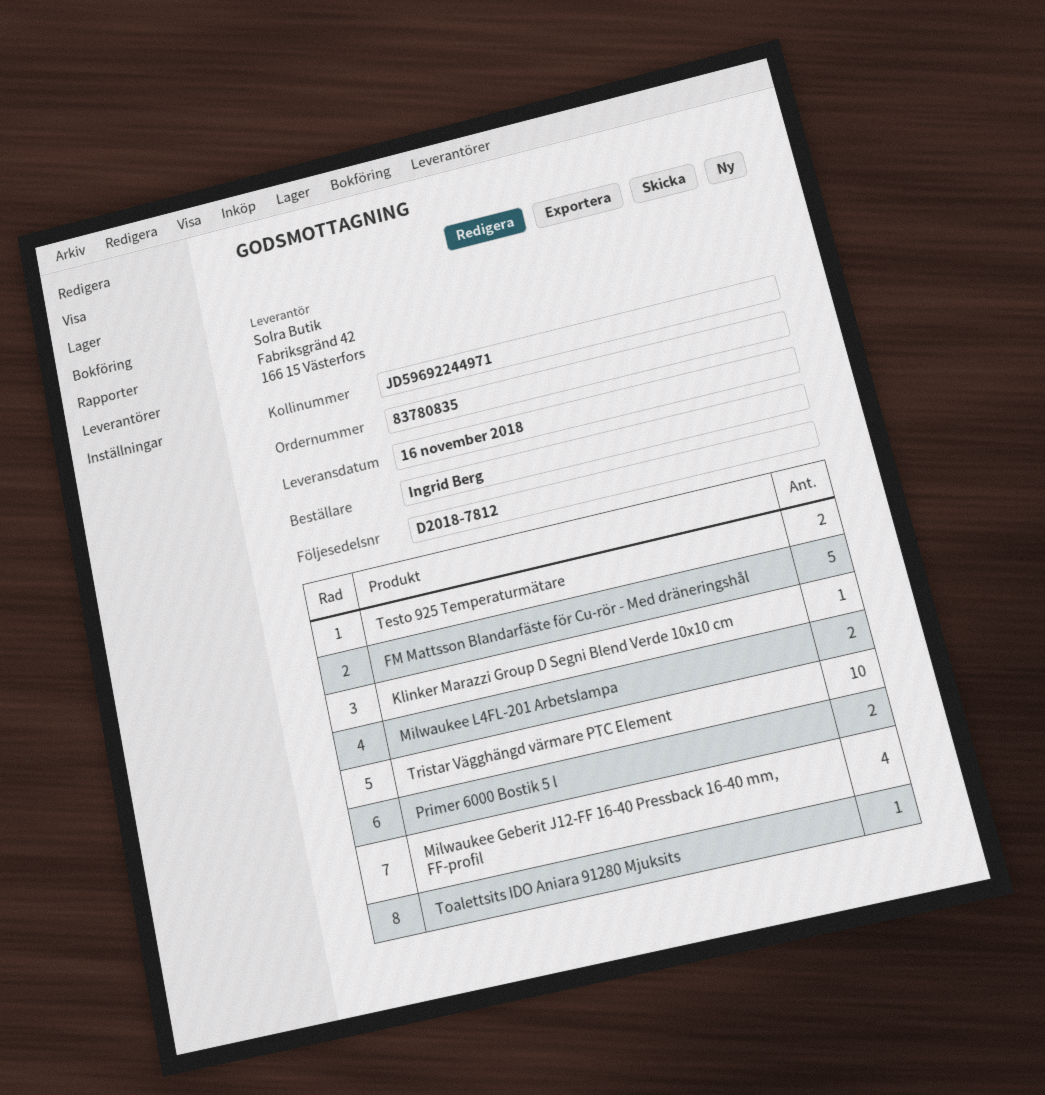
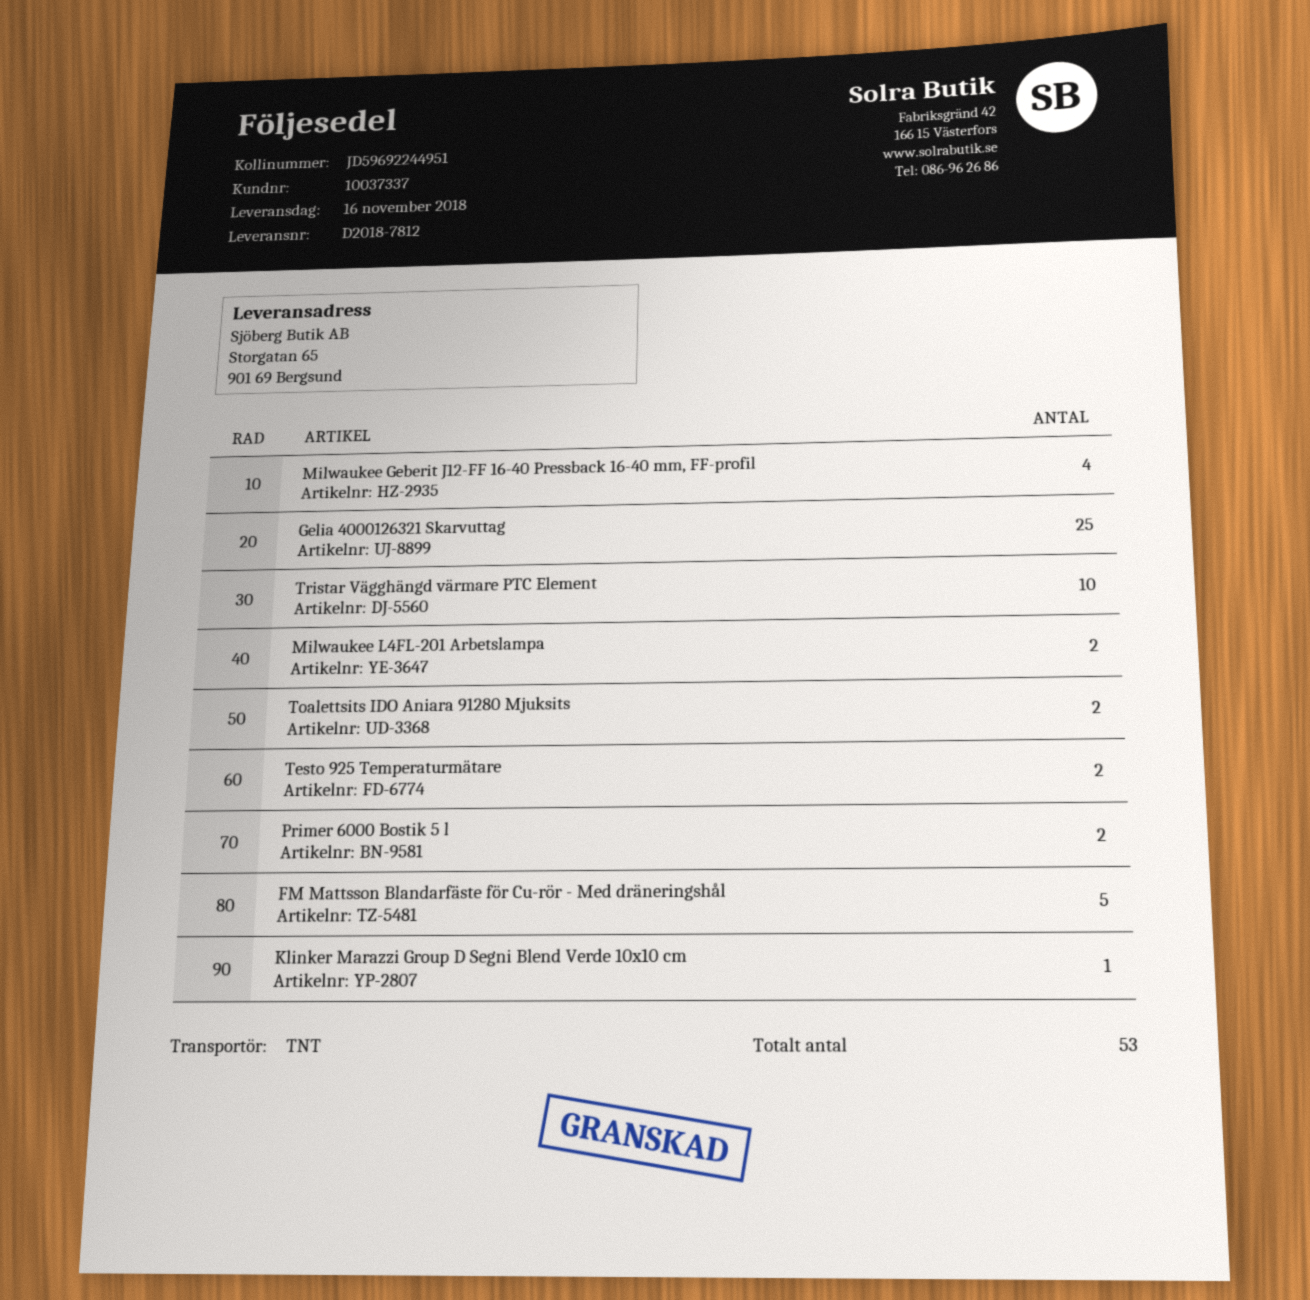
tracking number: JD59692244971 -> JD59692244951
Toalettsits IDO Aniara 91280 Mjuksits: 1 -> 2
Gelia 4000126321 Skarvuttag: none -> 25

